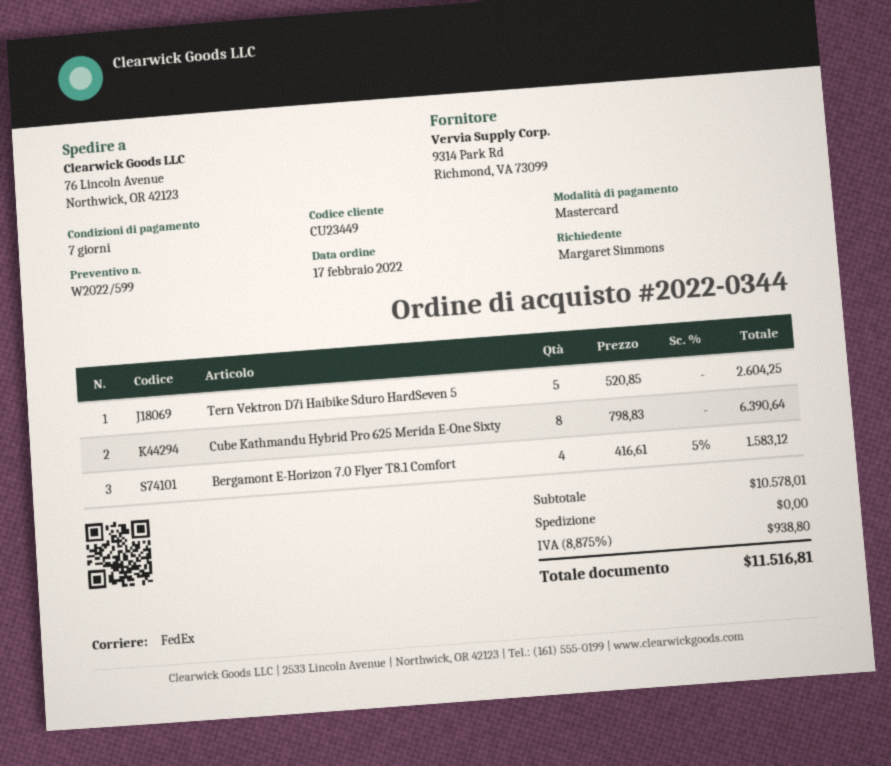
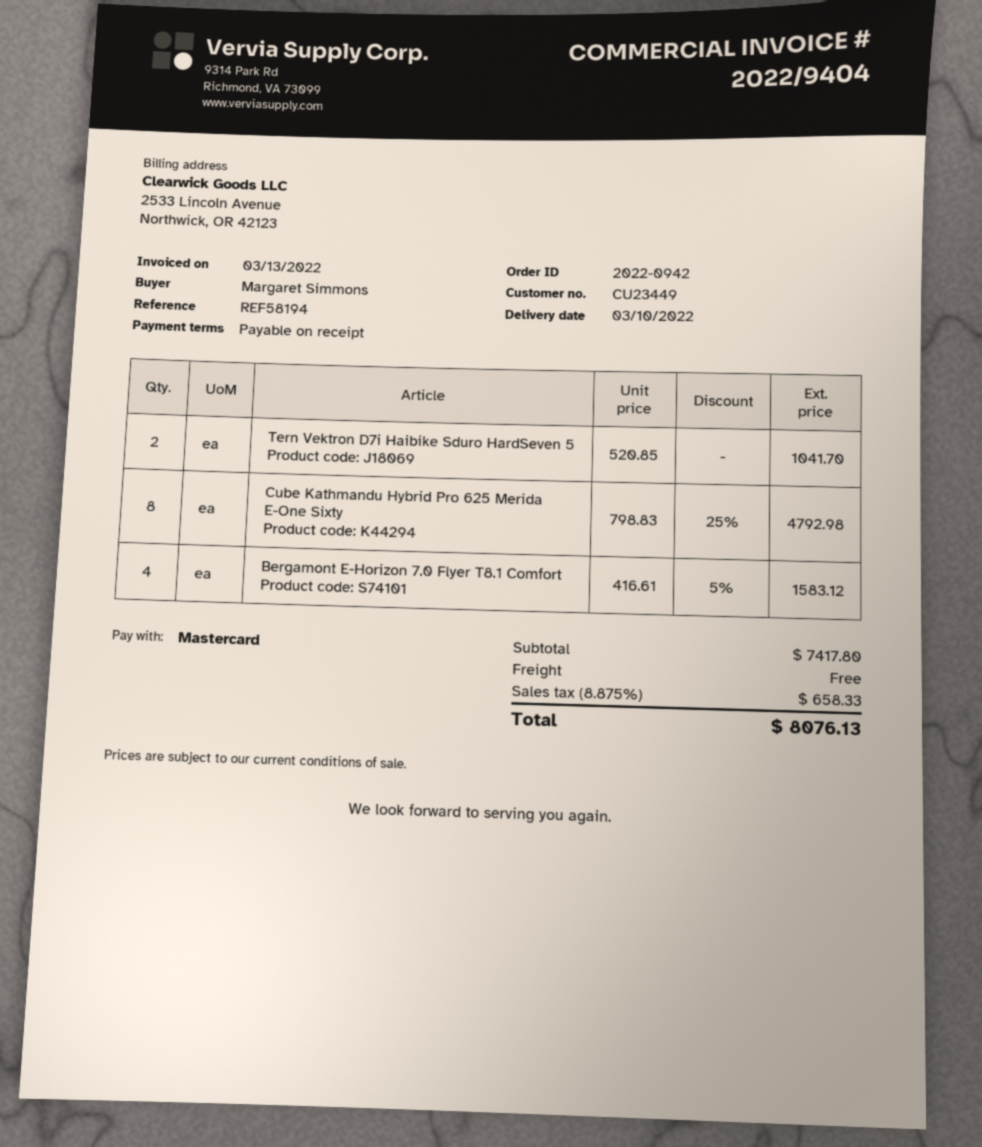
order number: 2022-0344 -> 2022-0942
payment terms: 7 days -> on receipt
Tern Vektron D7i Haibike Sduro HardSeven 5: 5 x 520.85 = 2604.25 -> 2 x 520.85 = 1041.70
Cube Kathmandu Hybrid Pro 625 Merida E-One Sixty: 8 x 798.83 = 6390.64 -> 8 x 798.83 - 25% = 4792.98
subtotal: 10578.01 -> 7417.80
tax: 8.875% = 938.80 -> 8.875% = 658.33
total: 11516.81 -> 8076.13

